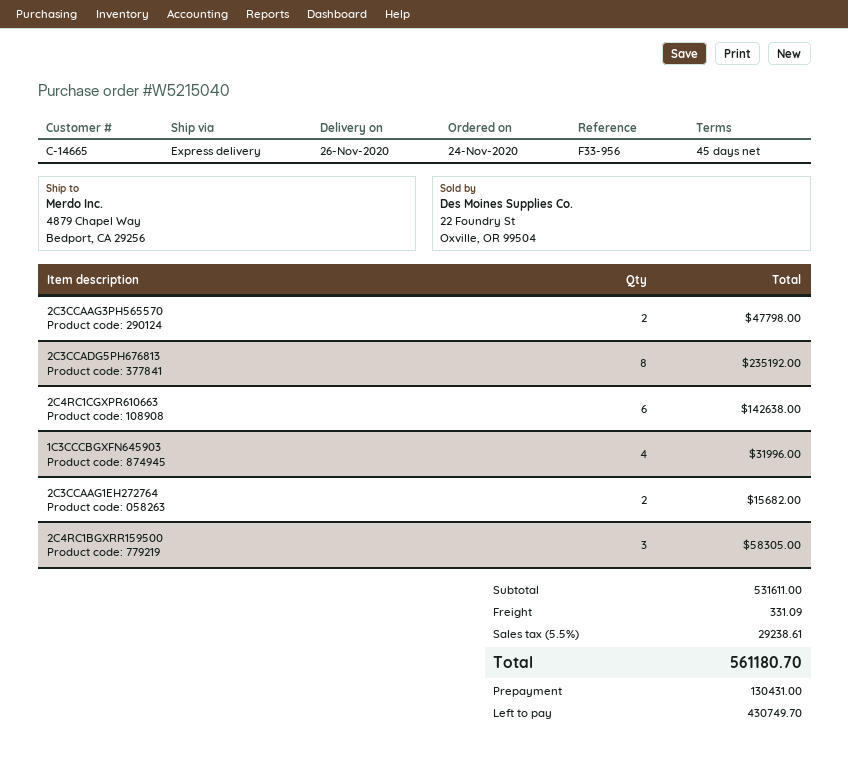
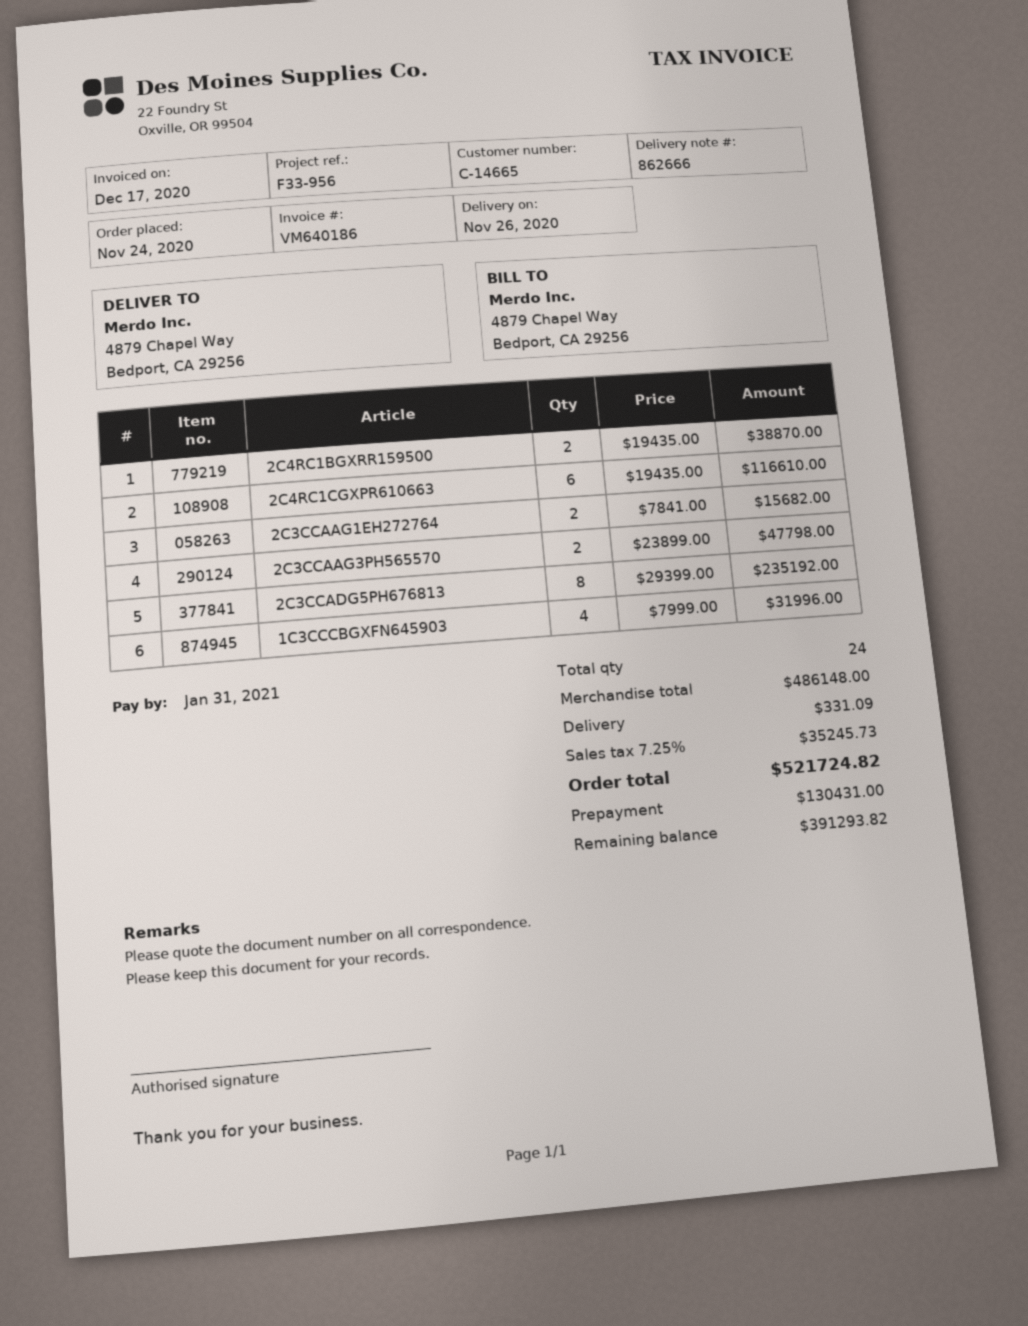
2C4RC1CGXPR610663: 6 for 142638.00 -> 6 for 116610.00
2C4RC1BGXRR159500: 3 for 58305.00 -> 2 for 38870.00
subtotal: 531611.00 -> 486148.00
tax: 5.5% = 29238.61 -> 7.25% = 35245.73
total: 561180.70 -> 521724.82
balance: 430749.70 -> 391293.82

